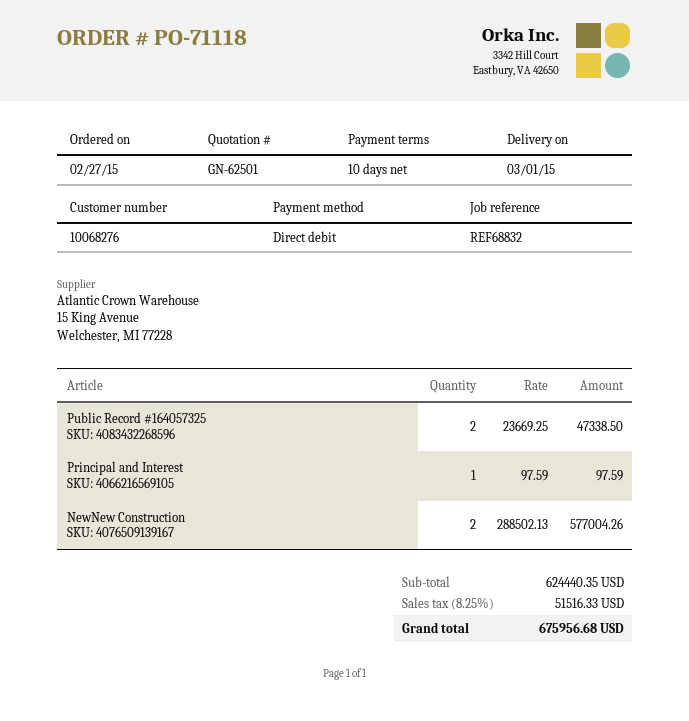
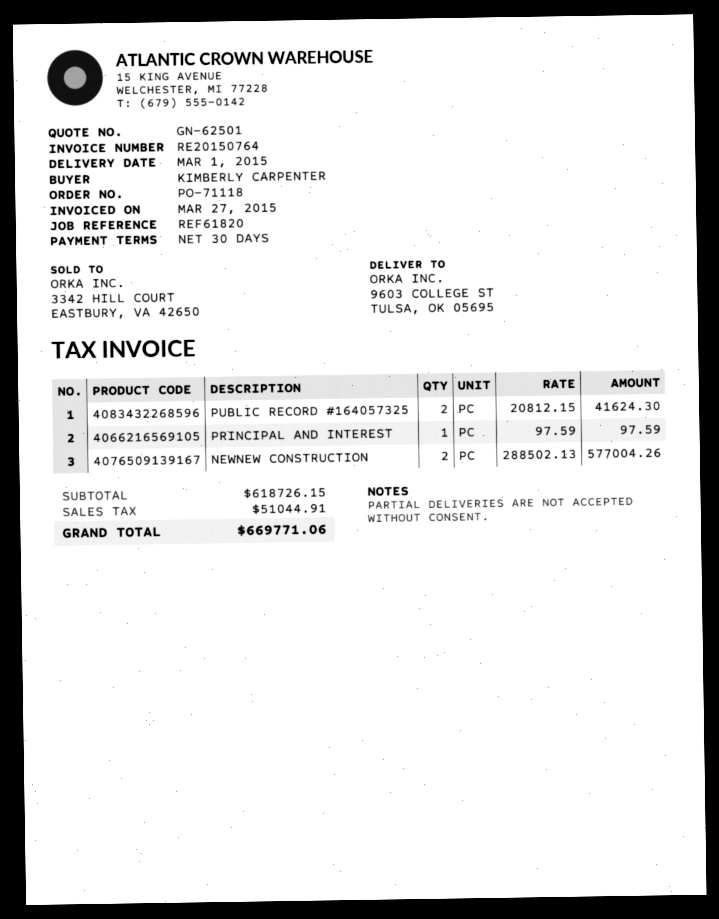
payment terms: 10 days -> 30 days
reference: REF68832 -> REF61820
Public Record #164057325: 2 x 23669.25 = 47338.50 -> 2 x 20812.15 = 41624.30
subtotal: 624440.35 -> 618726.15
tax: 51516.33 -> 51044.91
total: 675956.68 -> 669771.06

